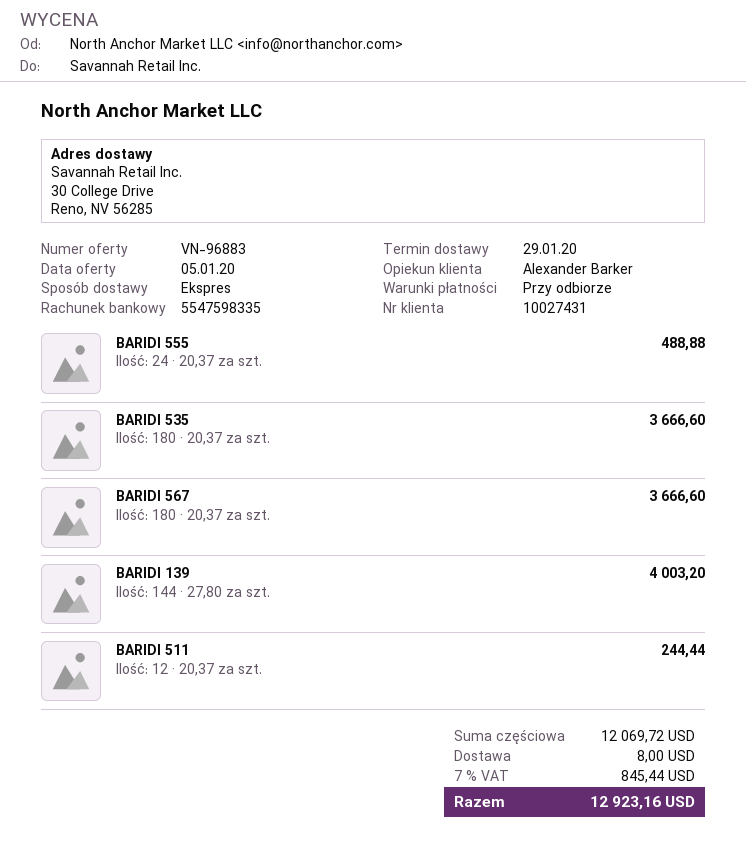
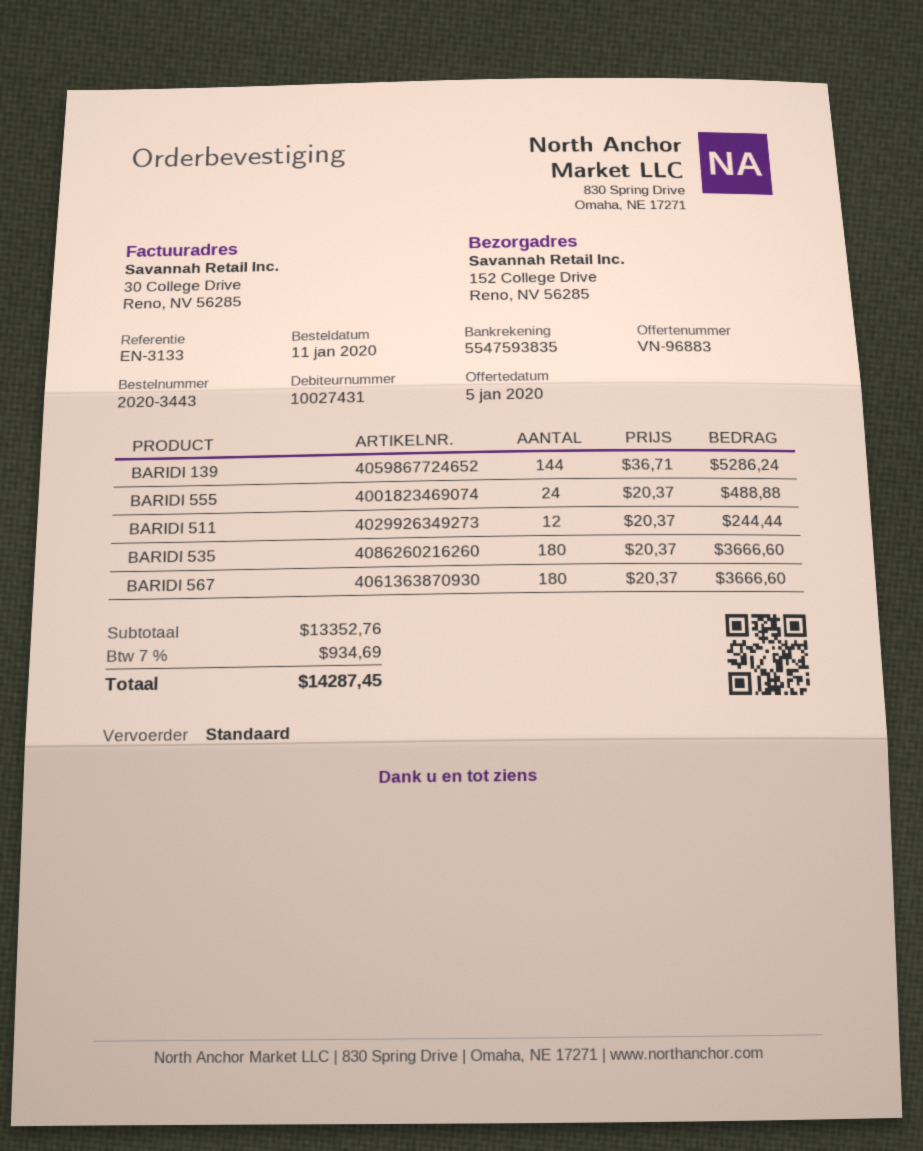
bank account: 5547598335 -> 5547593835
shipping method: express -> standard
ship to: 30 College Drive, Reno, NV 56285 -> 152 College Drive, Reno, NV 56285
BARIDI 139: 144 x 27.80 = 4003.20 -> 144 x 36.71 = 5286.24
subtotal: 12069.72 -> 13352.76
shipping: 8.00 -> none
tax: 7% = 845.44 -> 7% = 934.69
total: 12923.16 -> 14287.45

